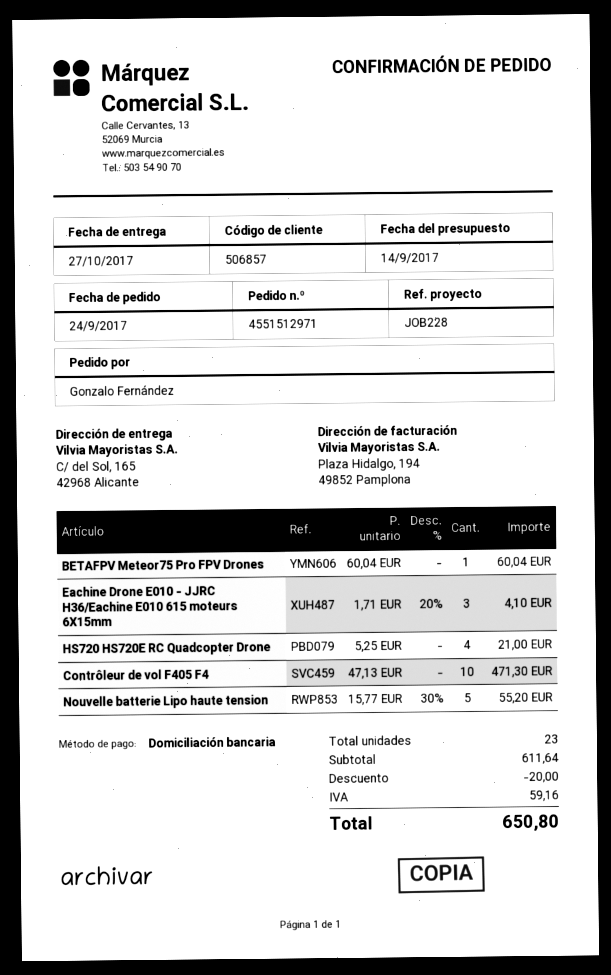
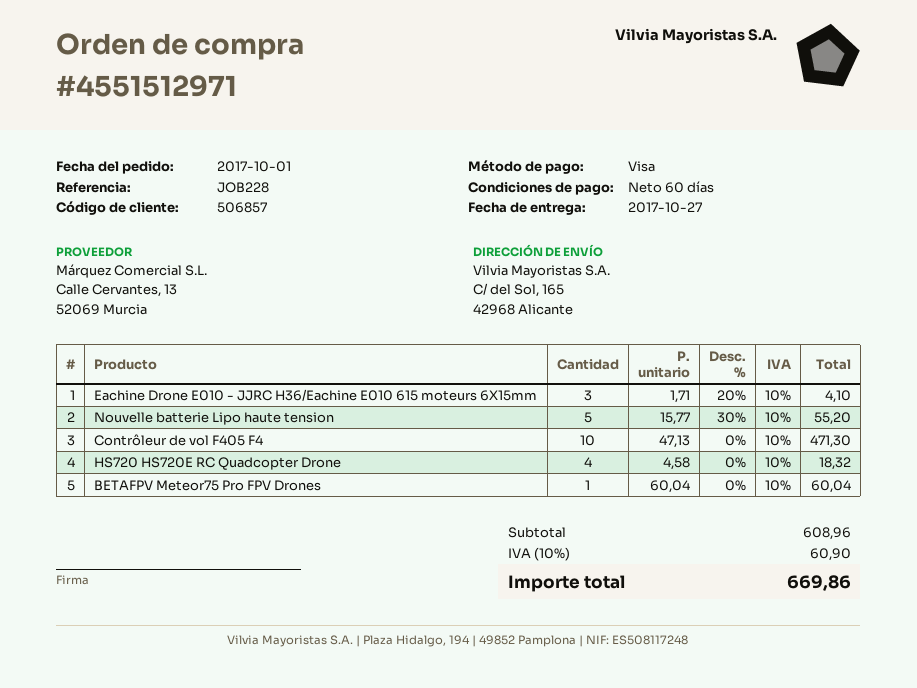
order date: 2017-09-24 -> 2017-10-01
payment method: direct debit -> Visa
HS720 HS720E RC Quadcopter Drone: 4 x 5.25 = 21.00 -> 4 x 4.58 = 18.32
subtotal: 611.64 -> 608.96
discount: 20.00 -> none
tax: 59.16 -> 60.90
total: 650.80 -> 669.86

